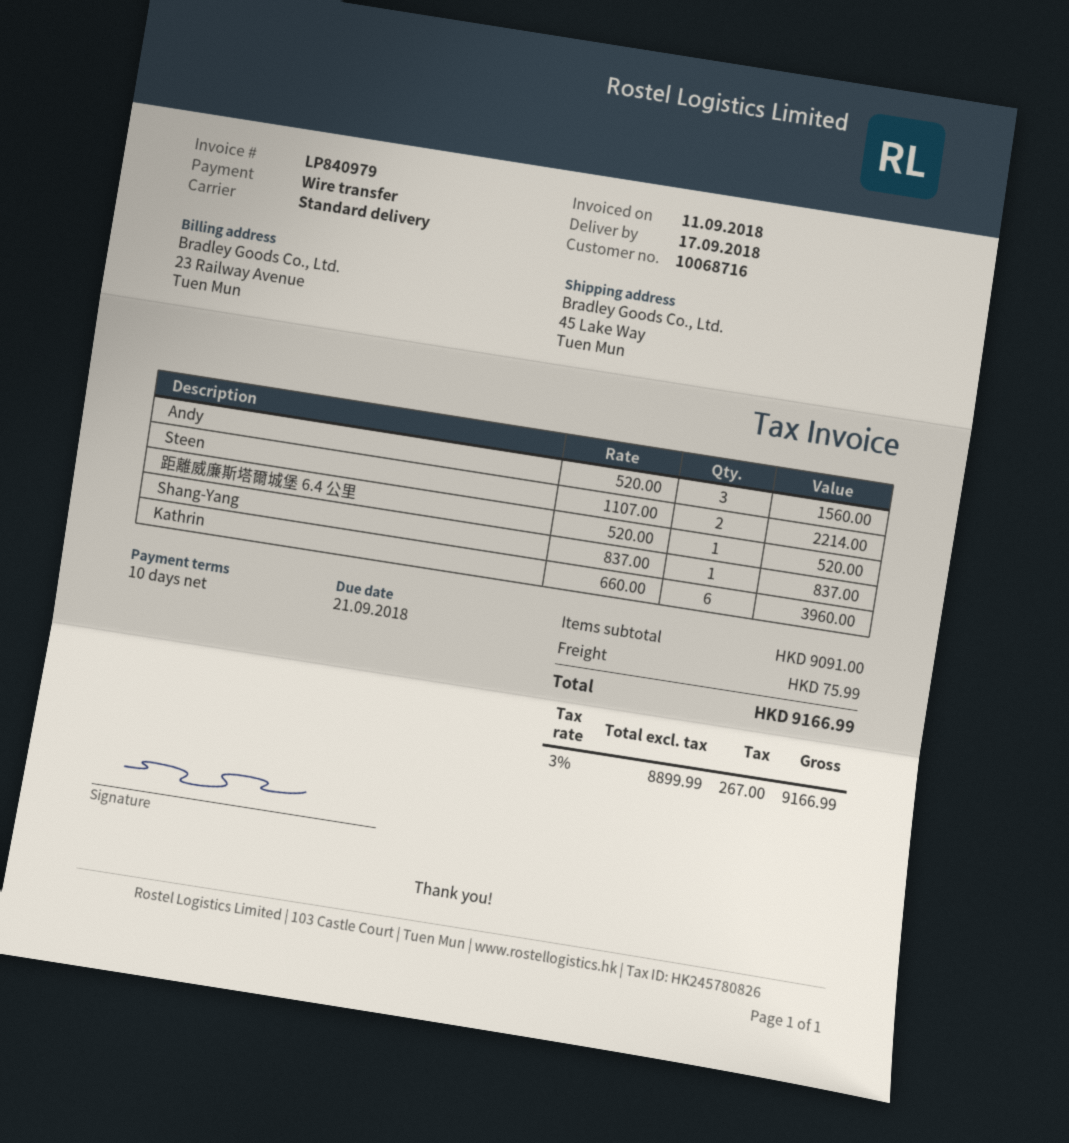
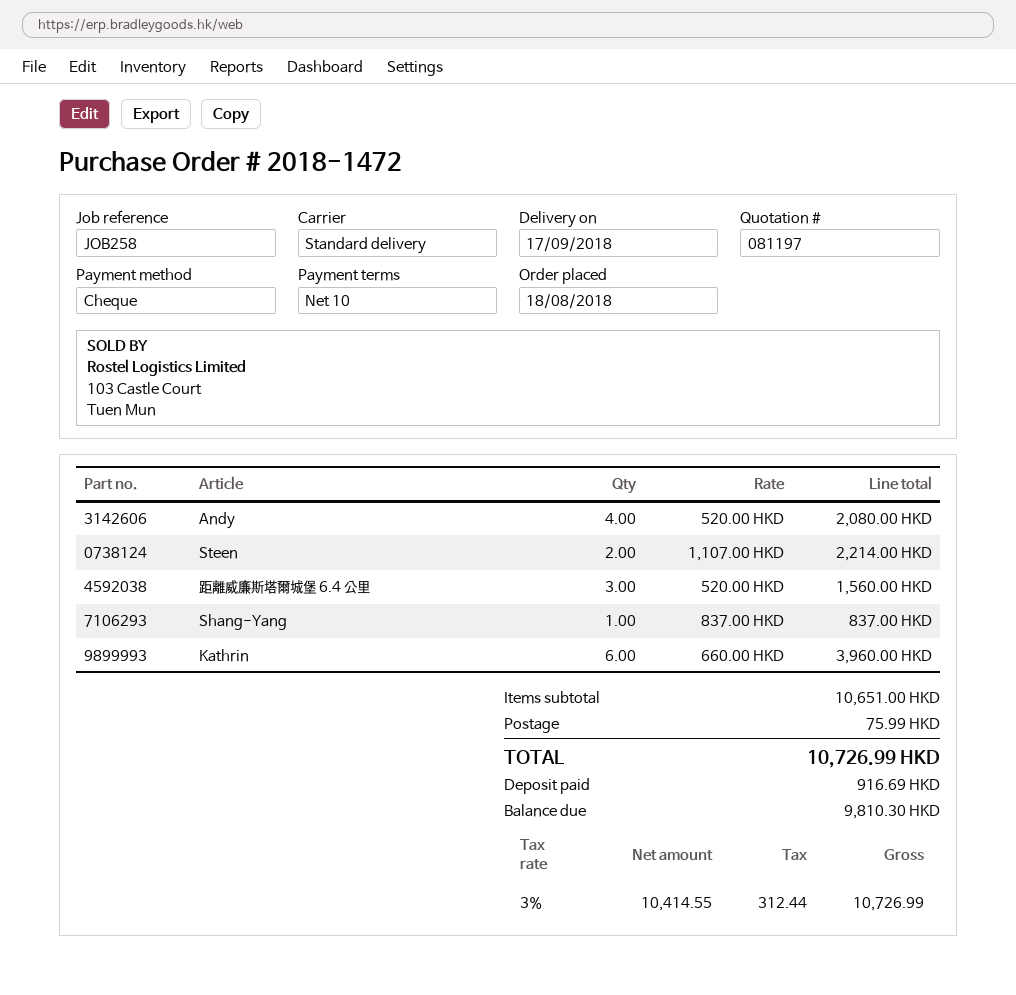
payment method: bank transfer -> cheque
Andy: 3 x 520.00 = 1560.00 -> 4 x 520.00 = 2080.00
距離威廉斯塔爾城堡 6.4 公里: 1 x 520.00 = 520.00 -> 3 x 520.00 = 1560.00
subtotal: 9091.00 -> 10651.00
net: 8899.99 -> 10414.55
tax: 3% = 267.00 -> 3% = 312.44
total: 9166.99 -> 10726.99

